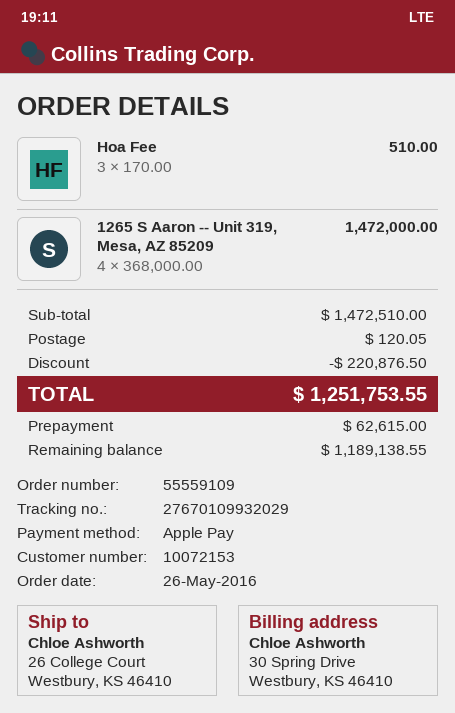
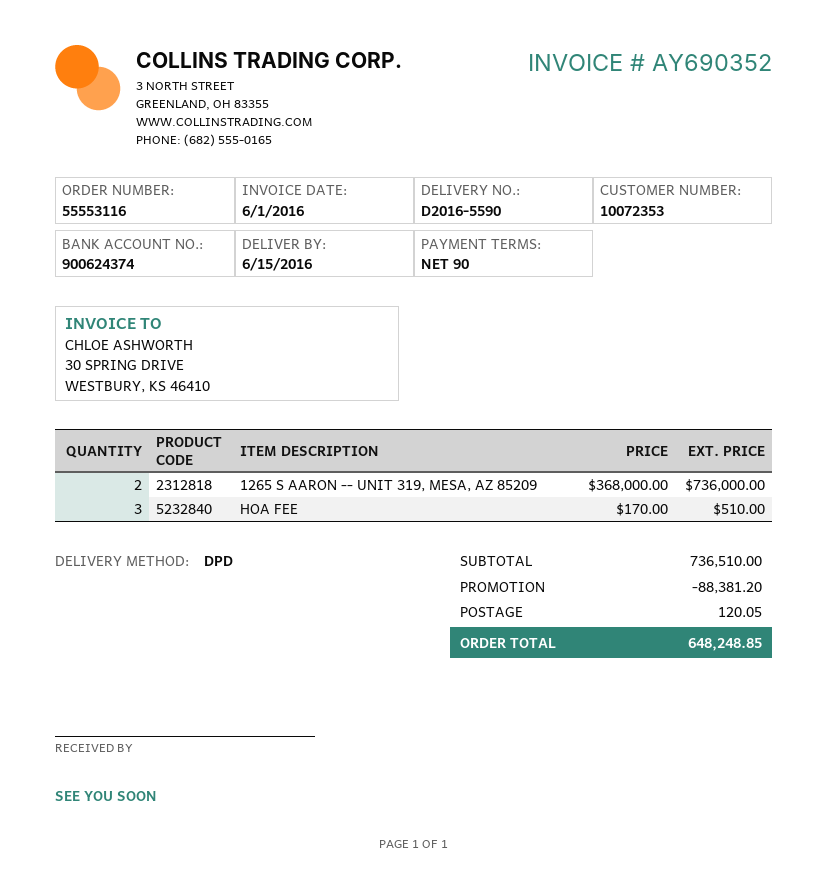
order number: 55559109 -> 55553116
customer number: 10072153 -> 10072353
1265 S Aaron -- Unit 319, Mesa, AZ 85209: 4 x 368000.00 = 1472000.00 -> 2 x 368000.00 = 736000.00
subtotal: 1472510.00 -> 736510.00
discount: 220876.50 -> 88381.20
total: 1251753.55 -> 648248.85

